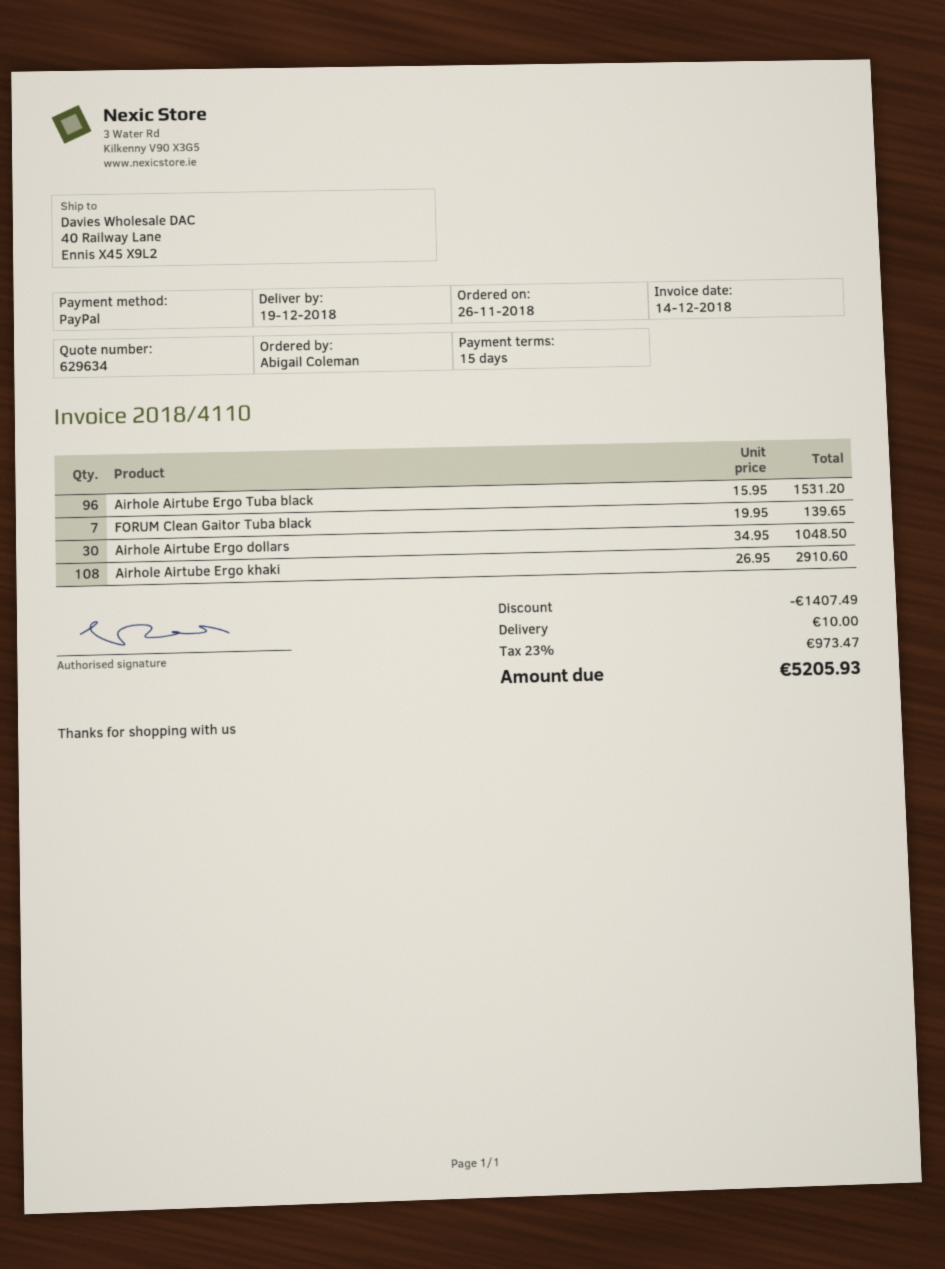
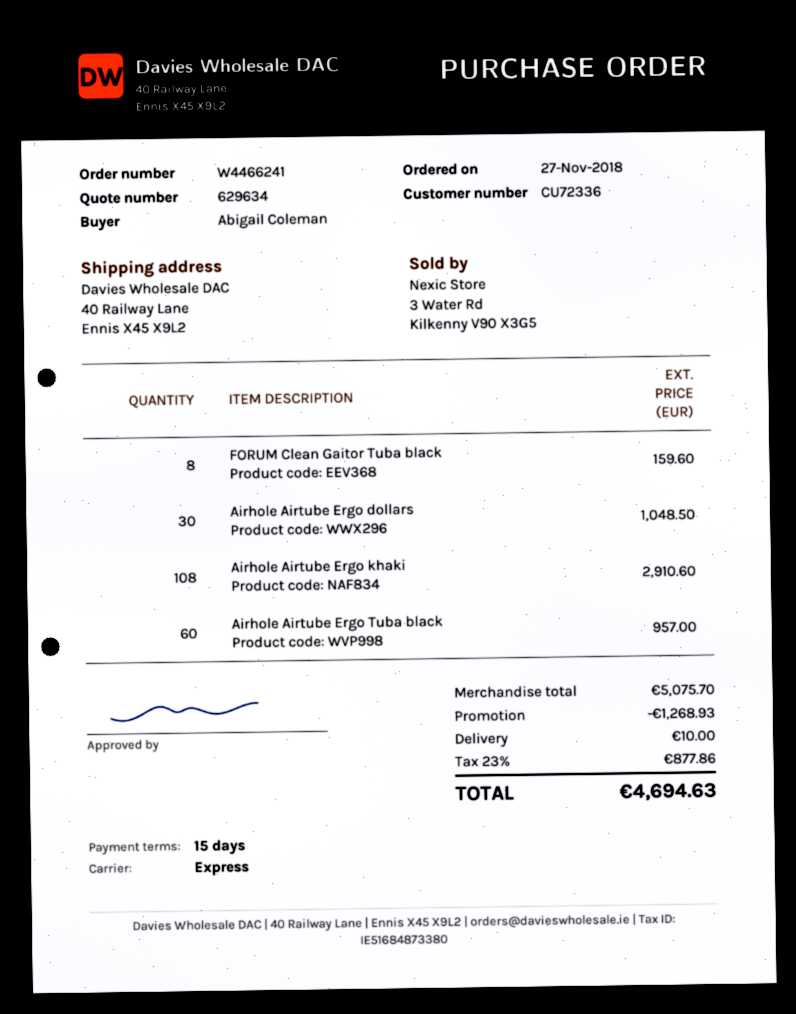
order date: 2018-11-26 -> 2018-11-27
Airhole Airtube Ergo Tuba black: 96 for 1531.20 -> 60 for 957.00
FORUM Clean Gaitor Tuba black: 7 for 139.65 -> 8 for 159.60
discount: 1407.49 -> 1268.93
tax: 23% = 973.47 -> 23% = 877.86
total: 5205.93 -> 4694.63

